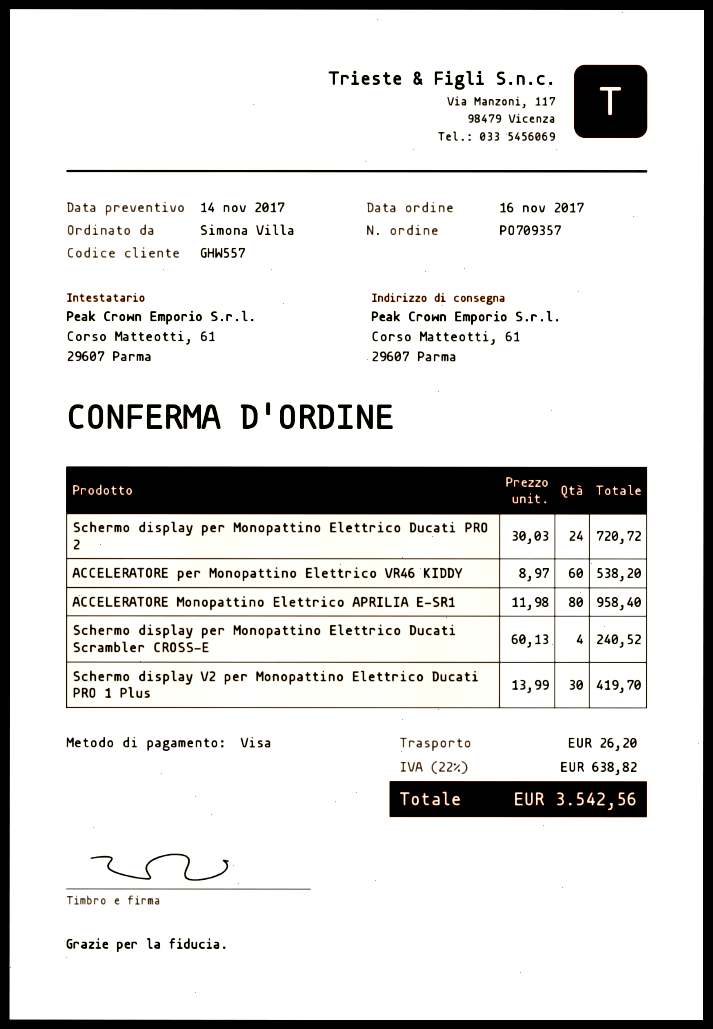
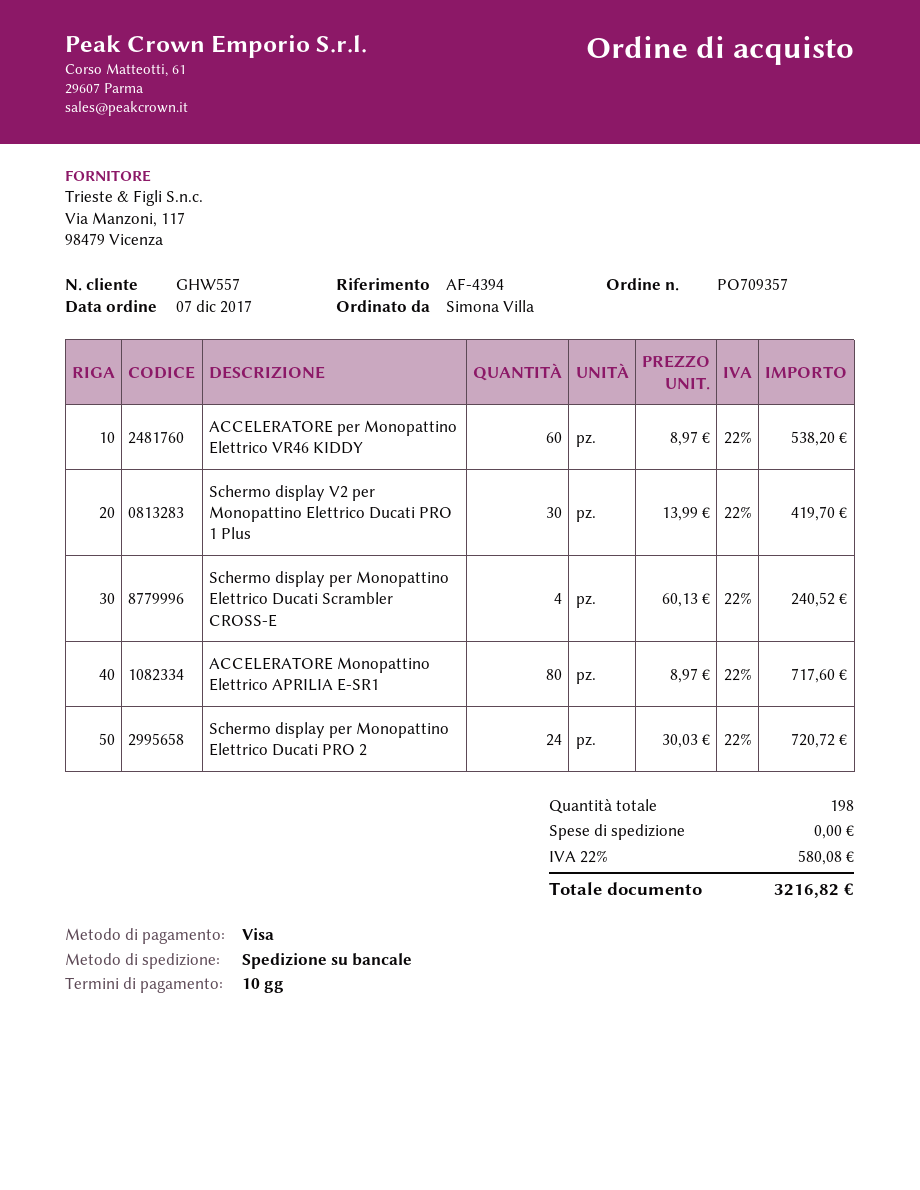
order date: 2017-11-16 -> 2017-12-07
ACCELERATORE Monopattino Elettrico APRILIA E-SR1: 80 x 11.98 = 958.40 -> 80 x 8.97 = 717.60
shipping: 26.20 -> 0.00
tax: 22% = 638.82 -> 22% = 580.08
total: 3542.56 -> 3216.82

